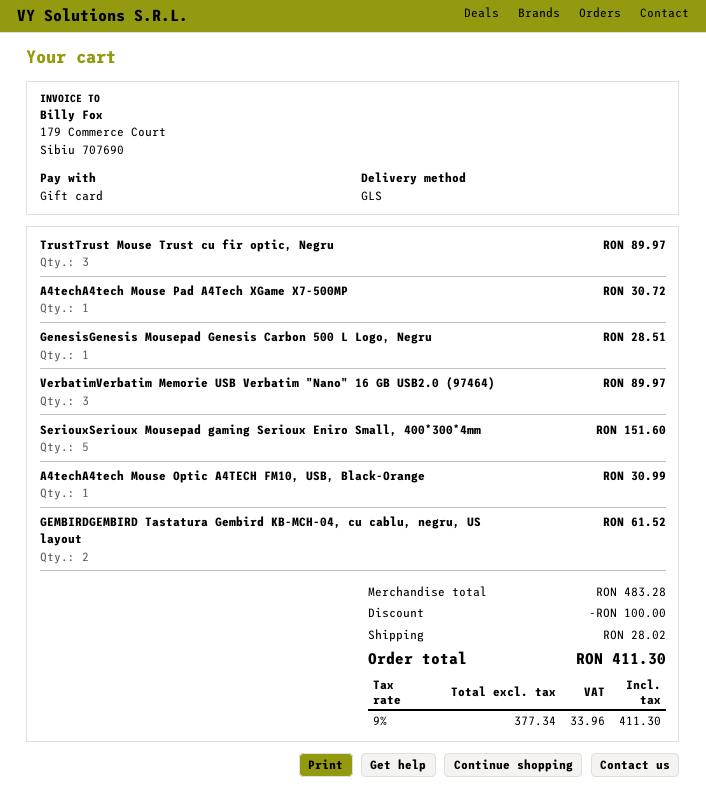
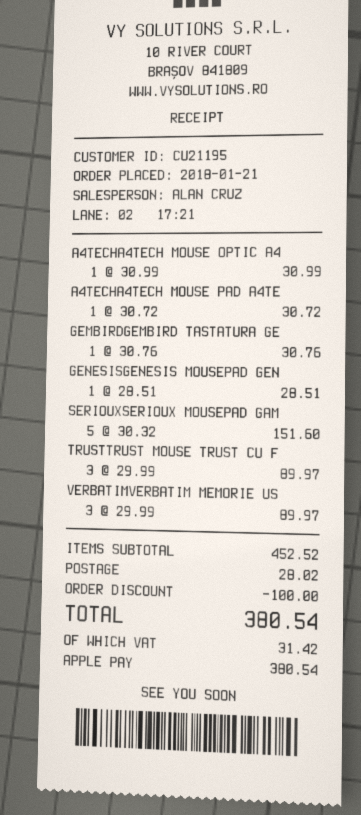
payment method: gift card -> Apple Pay
GEMBIRDGEMBIRD Tastatura Gembird KB-MCH-04, cu cablu, negru, US layout: 2 for 61.52 -> 1 for 30.76
subtotal: 483.28 -> 452.52
tax: 33.96 -> 31.42
total: 411.30 -> 380.54

